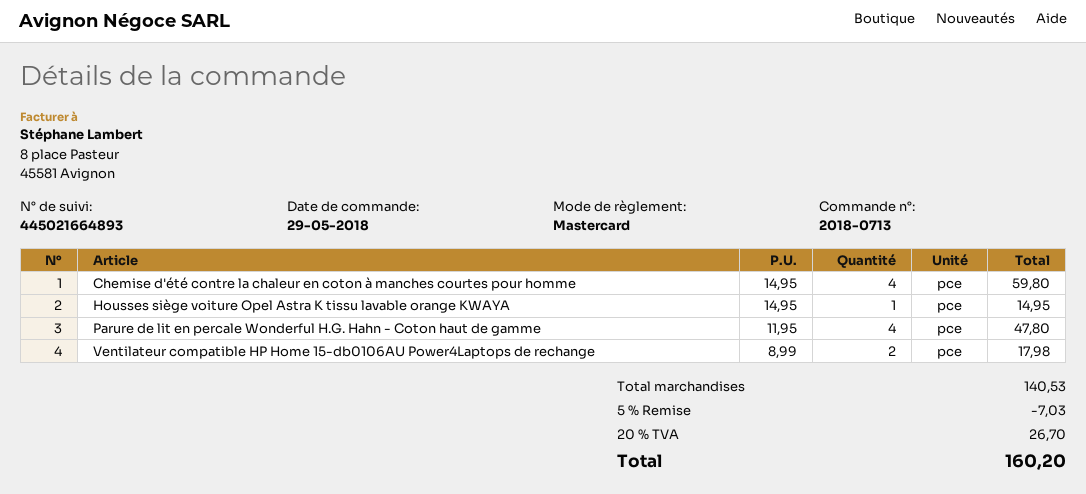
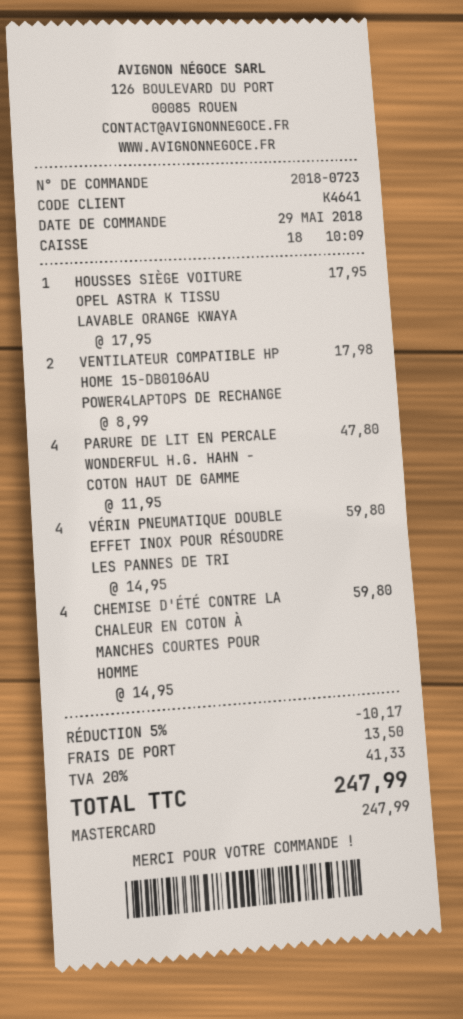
order number: 2018-0713 -> 2018-0723
Housses siège voiture Opel Astra K tissu lavable orange KWAYA: 1 x 14.95 = 14.95 -> 1 x 17.95 = 17.95
VÉRIN PNEUMATIQUE DOUBLE EFFET INOX POUR RÉSOUDRE LES PANNES DE TRI: none -> 4 x 14.95 = 59.80
discount: 5% = 7.03 -> 5% = 10.17
shipping: none -> 13.50
tax: 20% = 26.70 -> 20% = 41.33
total: 160.20 -> 247.99

